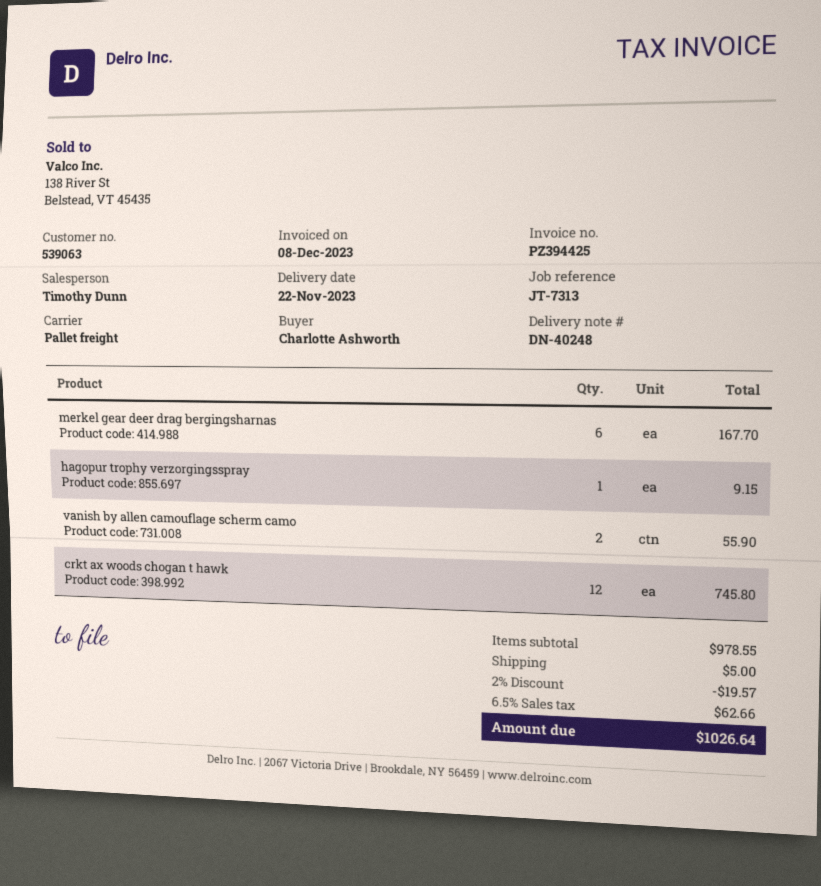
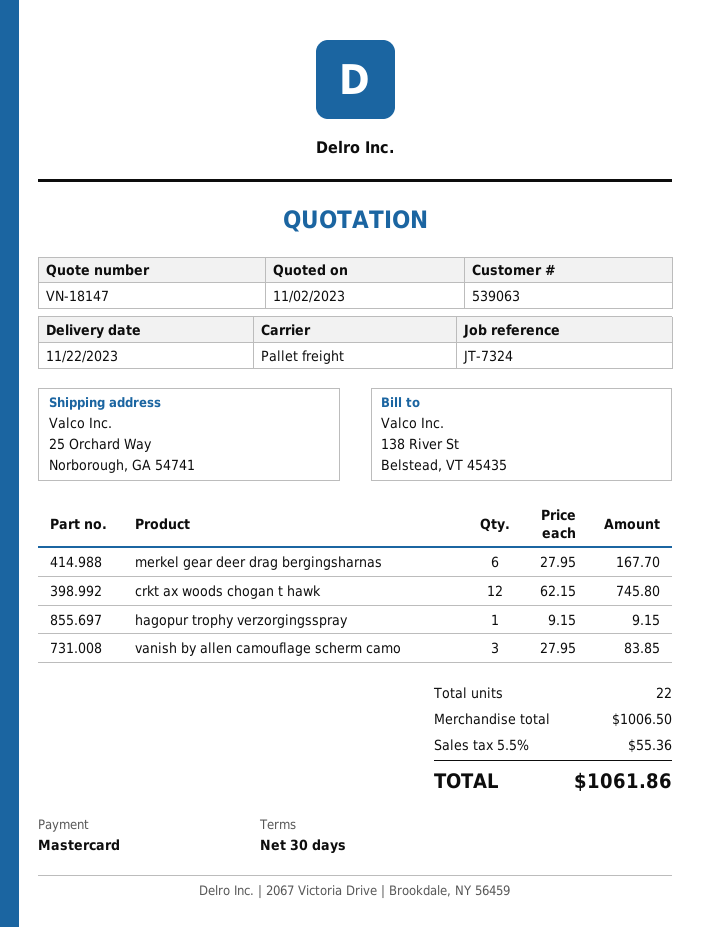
reference: JT-7313 -> JT-7324
vanish by allen camouflage scherm camo: 2 for 55.90 -> 3 for 83.85
subtotal: 978.55 -> 1006.50
discount: 2% = 19.57 -> none
shipping: 5.00 -> none
tax: 6.5% = 62.66 -> 5.5% = 55.36
total: 1026.64 -> 1061.86

